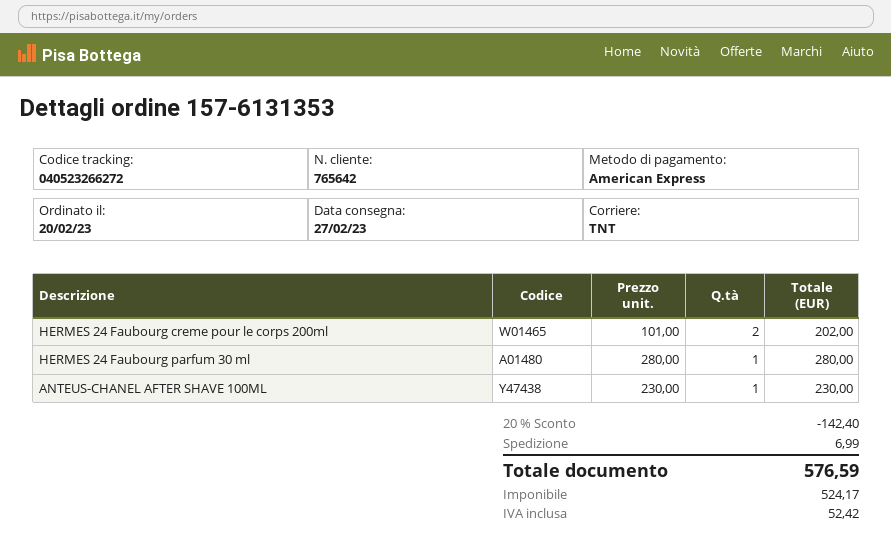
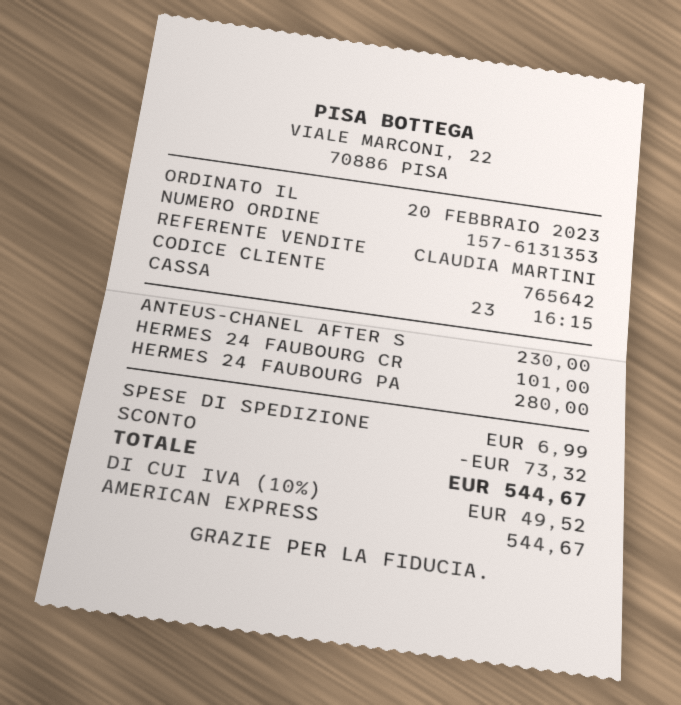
HERMES 24 Faubourg creme pour le corps 200ml: 2 x 101.00 = 202.00 -> 1 x 101.00 = 101.00
discount: 142.40 -> 73.32
tax: 52.42 -> 49.52
total: 576.59 -> 544.67

